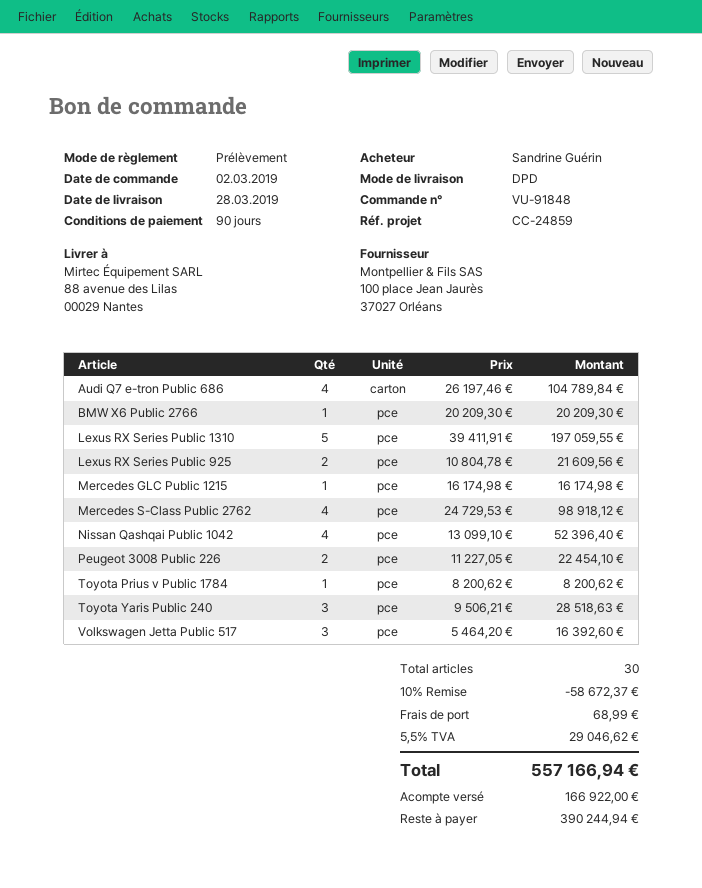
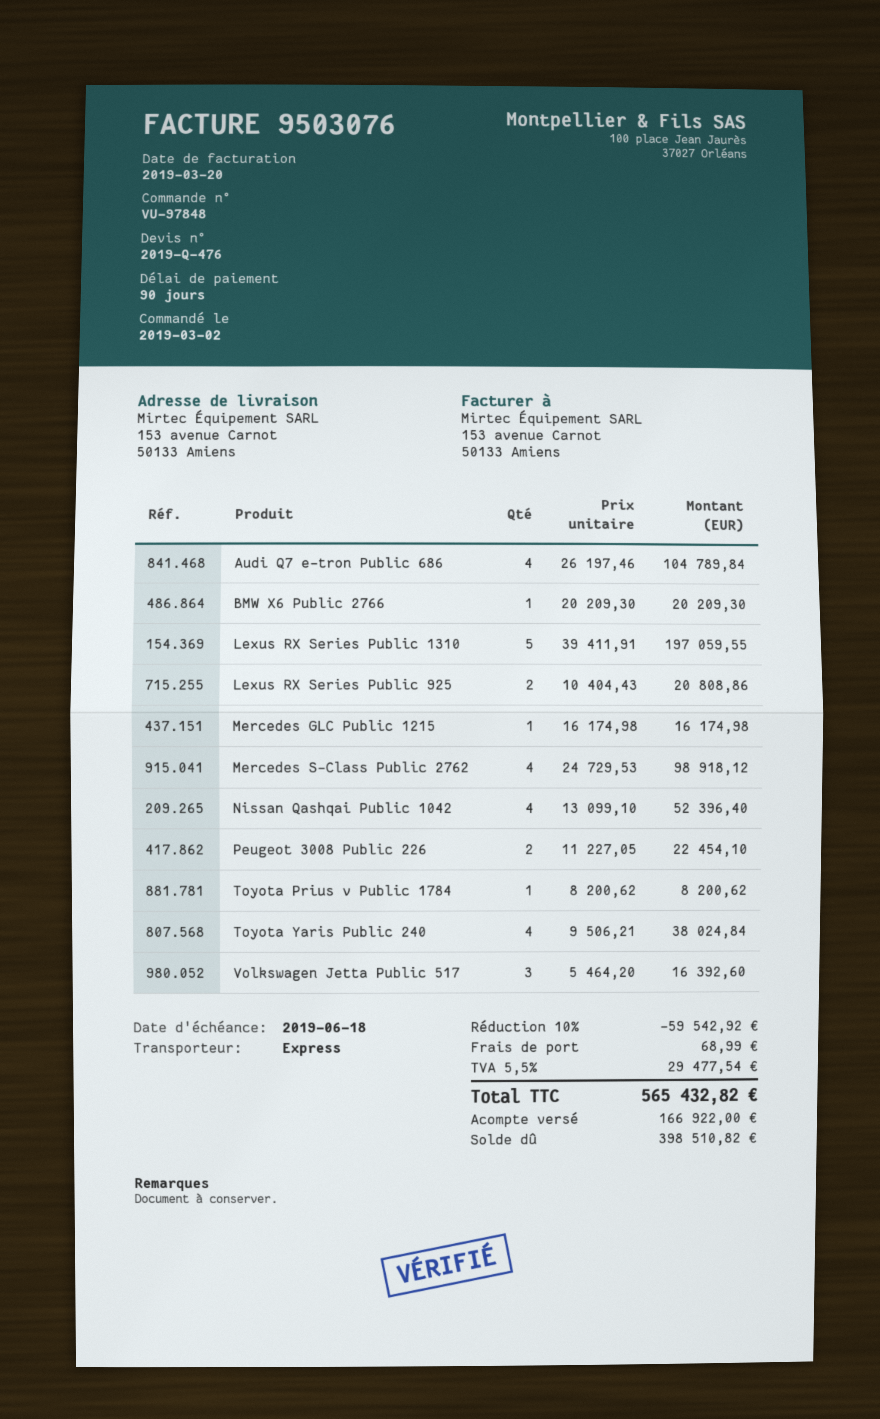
order number: VU-91848 -> VU-97848
shipping method: DPD -> express
ship to: 88 avenue des Lilas, 00029 Nantes -> 153 avenue Carnot, 50133 Amiens
Lexus RX Series Public 925: 2 x 10804.78 = 21609.56 -> 2 x 10404.43 = 20808.86
Toyota Yaris Public 240: 3 x 9506.21 = 28518.63 -> 4 x 9506.21 = 38024.84
discount: 10% = 58672.37 -> 10% = 59542.92
tax: 5.5% = 29046.62 -> 5.5% = 29477.54
total: 557166.94 -> 565432.82
balance: 390244.94 -> 398510.82

